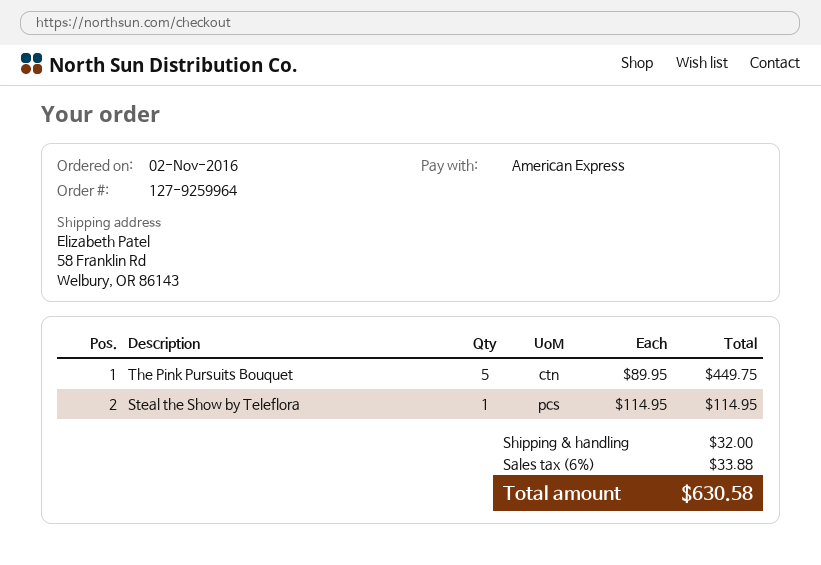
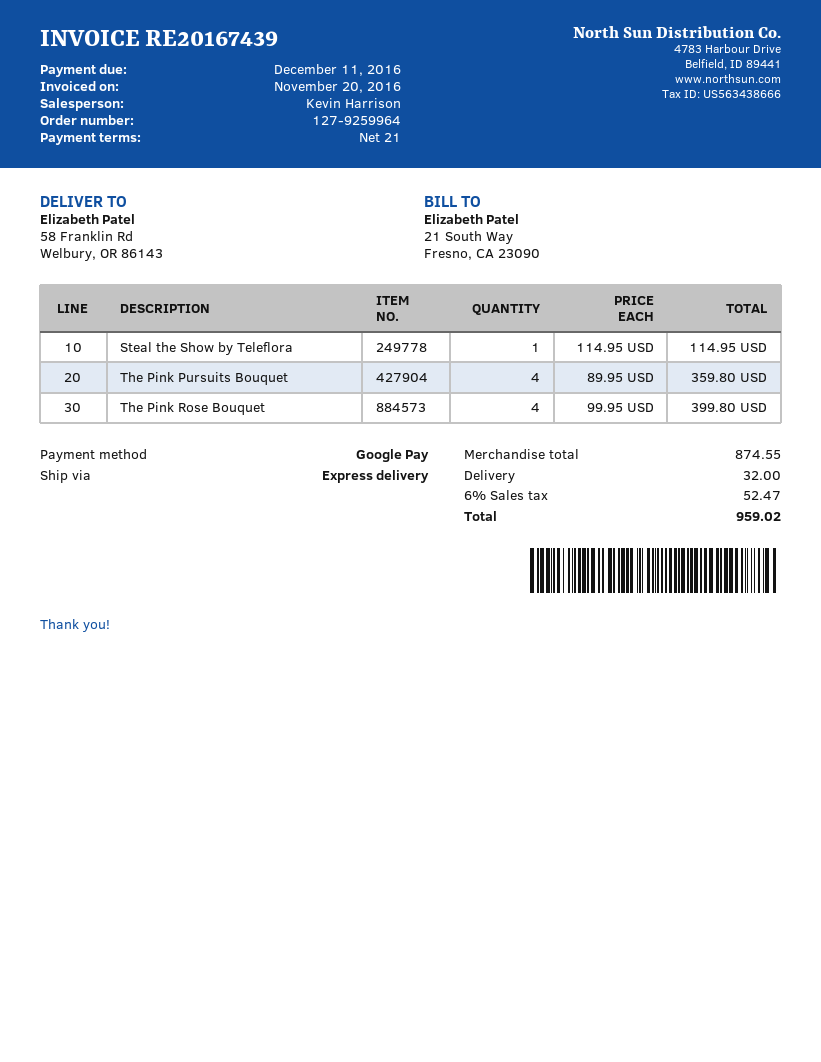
payment method: American Express -> Google Pay
The Pink Pursuits Bouquet: 5 x 89.95 = 449.75 -> 4 x 89.95 = 359.80
The Pink Rose Bouquet: none -> 4 x 99.95 = 399.80
tax: 6% = 33.88 -> 6% = 52.47
total: 630.58 -> 959.02

